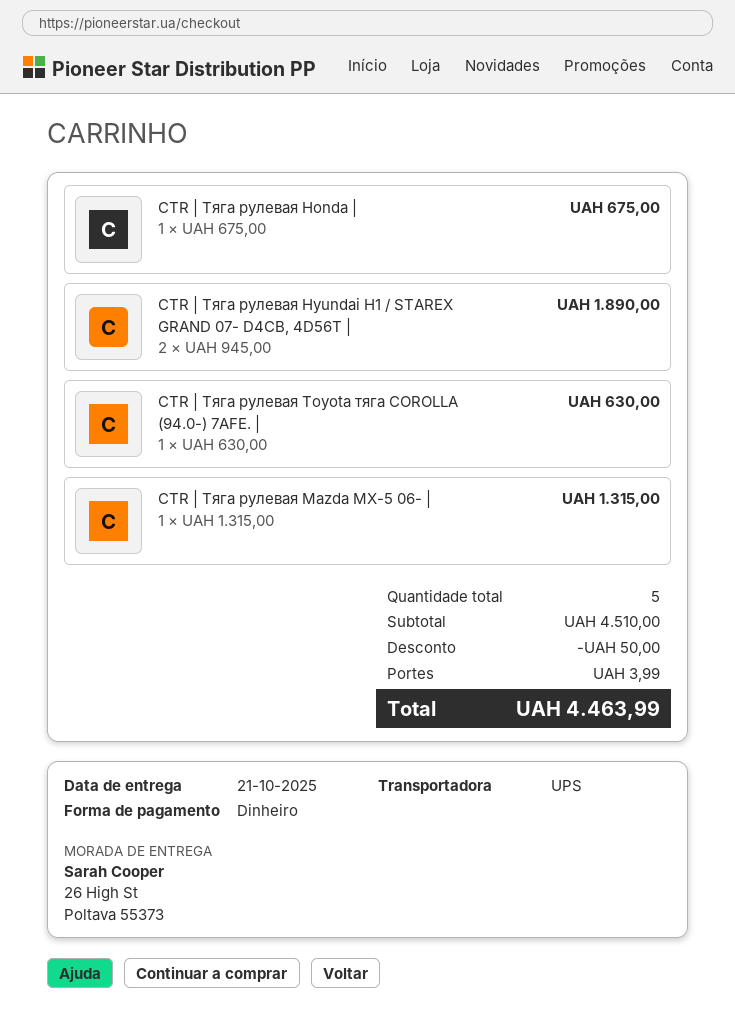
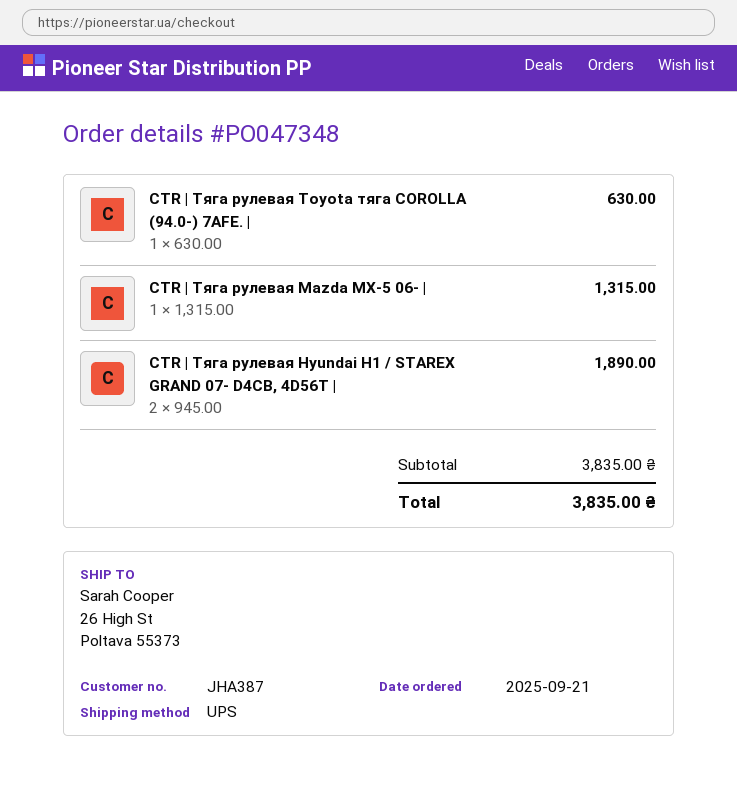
CTR | Тяга рулевая Honda |: 1 x 675.00 = 675.00 -> none
subtotal: 4510.00 -> 3835.00
discount: 50.00 -> none
shipping: 3.99 -> none
total: 4463.99 -> 3835.00

